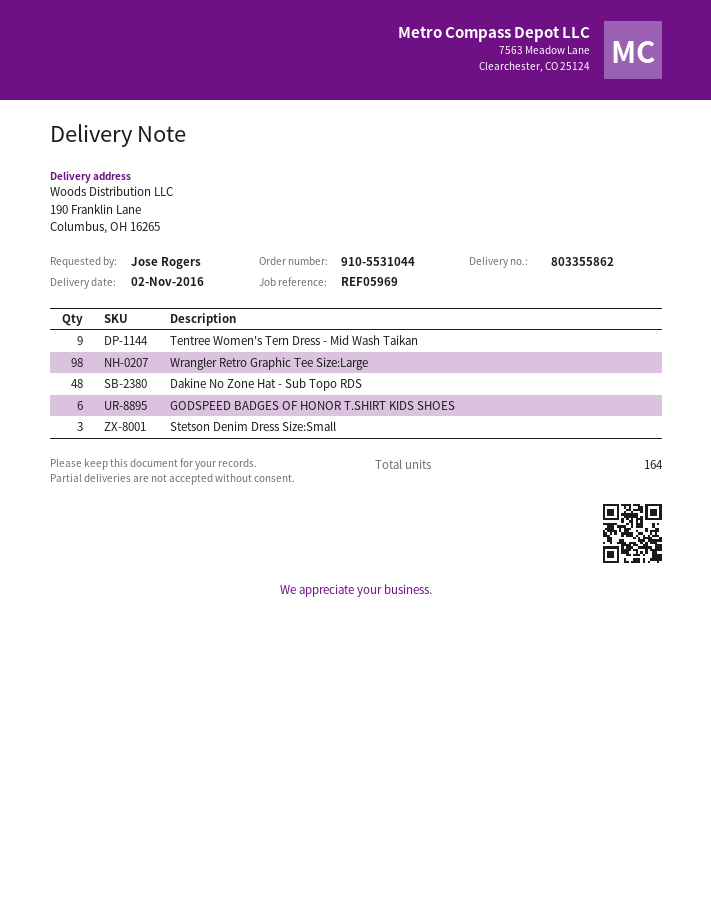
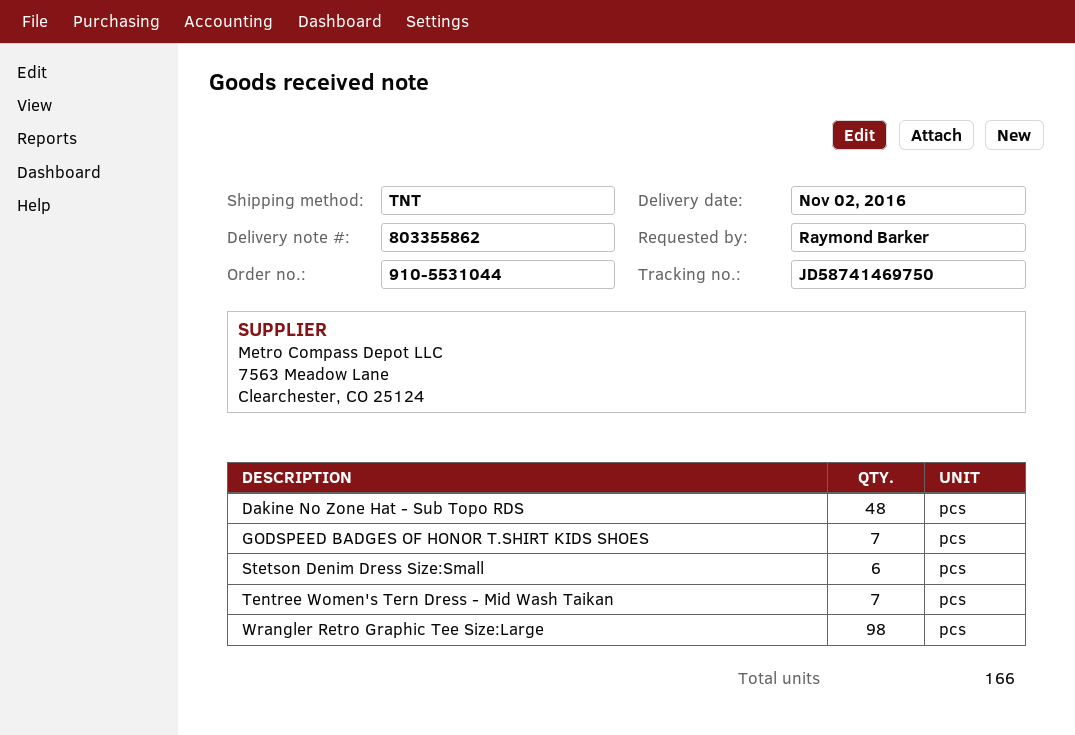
ordered by: Jose Rogers -> Raymond Barker
Tentree Women's Tern Dress - Mid Wash Taikan: 9 -> 7
GODSPEED BADGES OF HONOR T.SHIRT KIDS SHOES: 6 -> 7
Stetson Denim Dress Size:Small: 3 -> 6
total quantity: 164 -> 166

